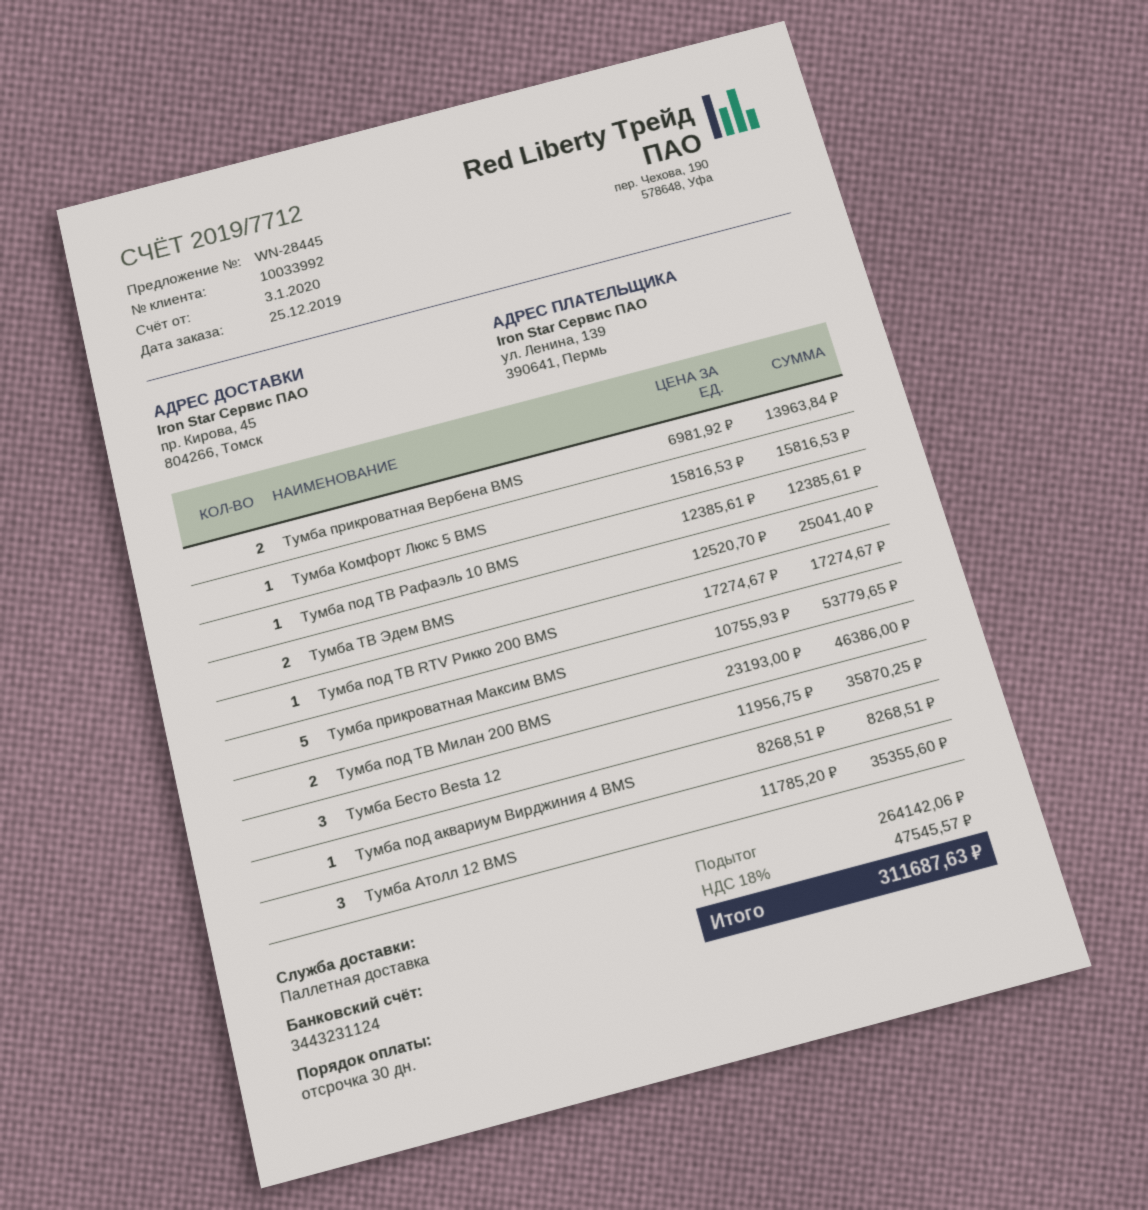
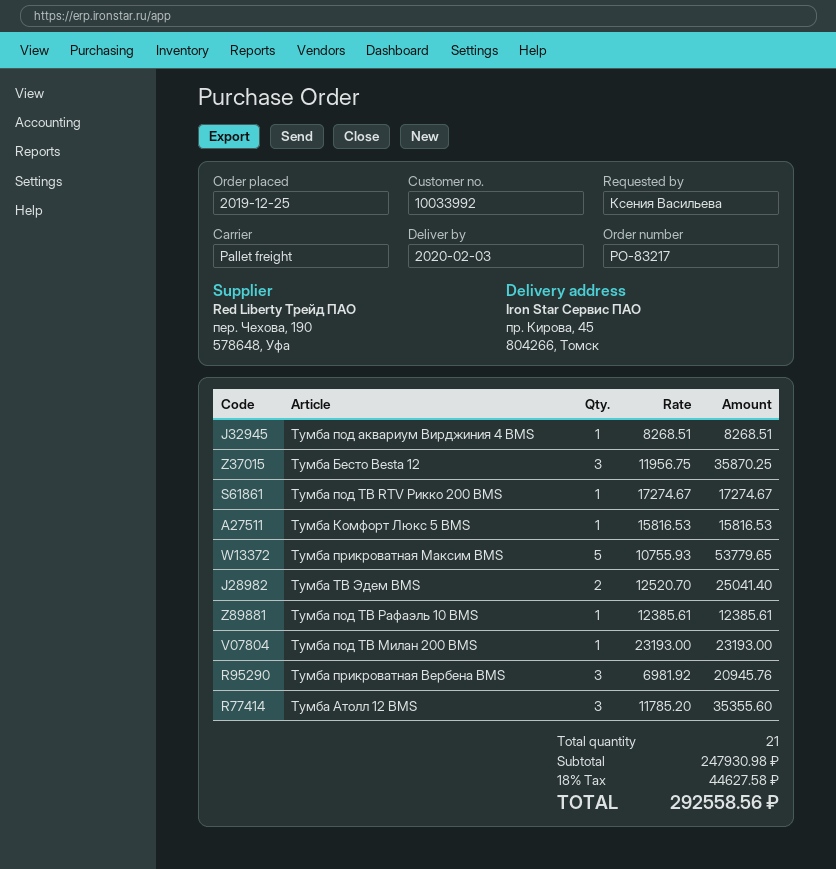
Тумба прикроватная Вербена BMS: 2 x 6981.92 = 13963.84 -> 3 x 6981.92 = 20945.76
Тумба под ТВ Милан 200 BMS: 2 x 23193.00 = 46386.00 -> 1 x 23193.00 = 23193.00
subtotal: 264142.06 -> 247930.98
tax: 18% = 47545.57 -> 18% = 44627.58
total: 311687.63 -> 292558.56

